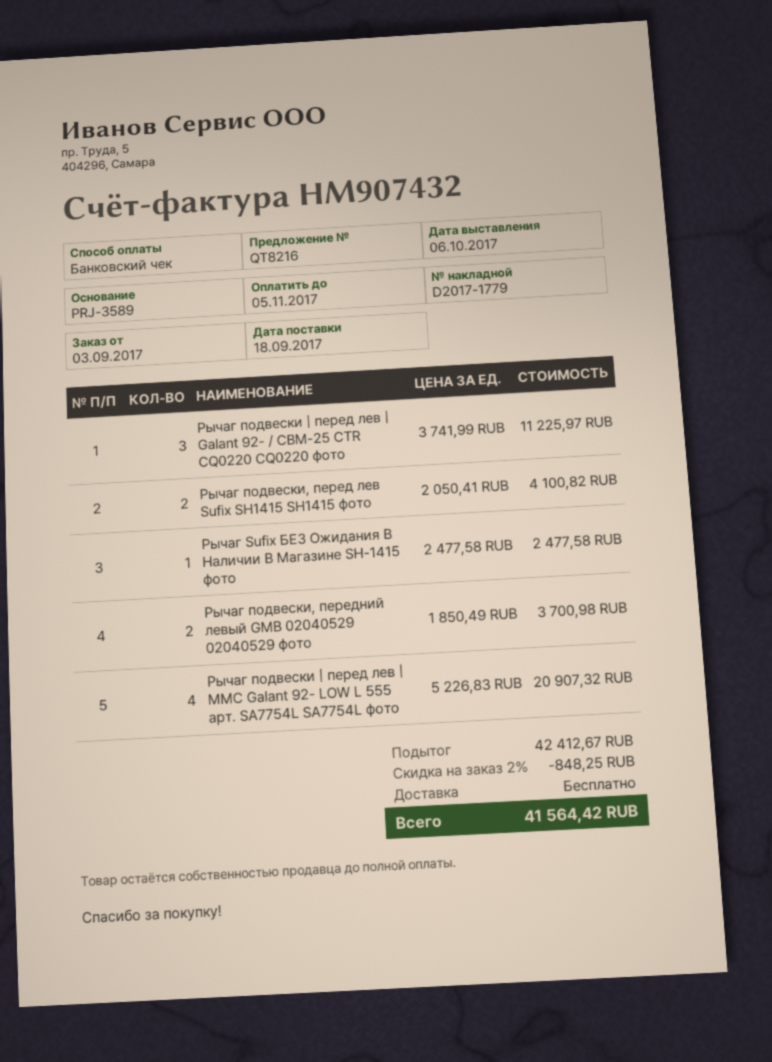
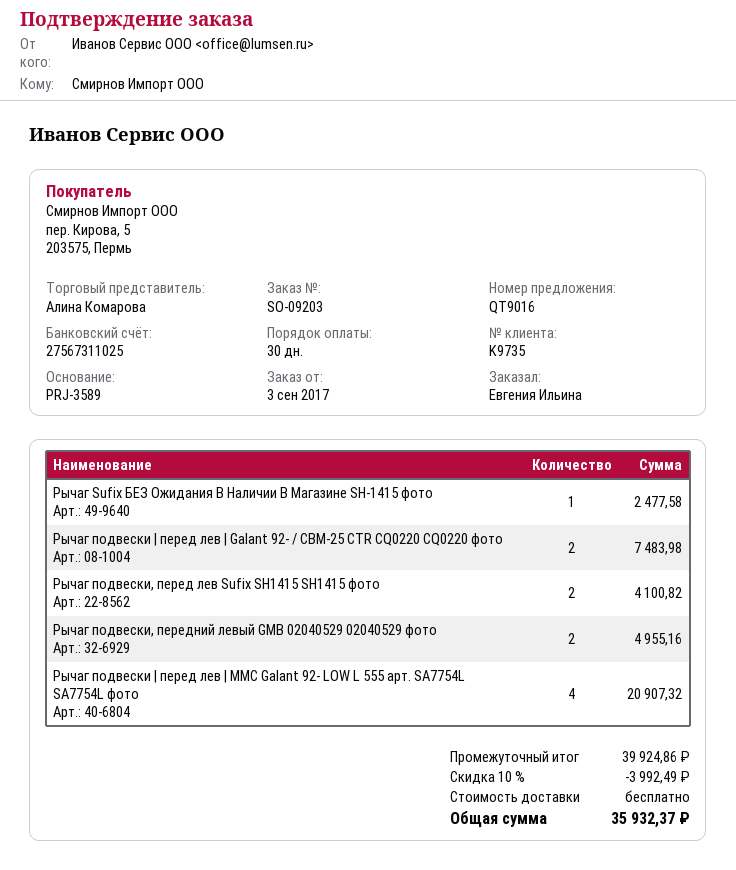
quote number: QT8216 -> QT9016
Рычаг подвески | перед лев | Galant 92- / CBM-25 CTR CQ0220 CQ0220 фото: 3 for 11225.97 -> 2 for 7483.98
Рычаг подвески, передний левый GMB 02040529 02040529 фото: 2 for 3700.98 -> 2 for 4955.16
subtotal: 42412.67 -> 39924.86
discount: 2% = 848.25 -> 10% = 3992.49
total: 41564.42 -> 35932.37

